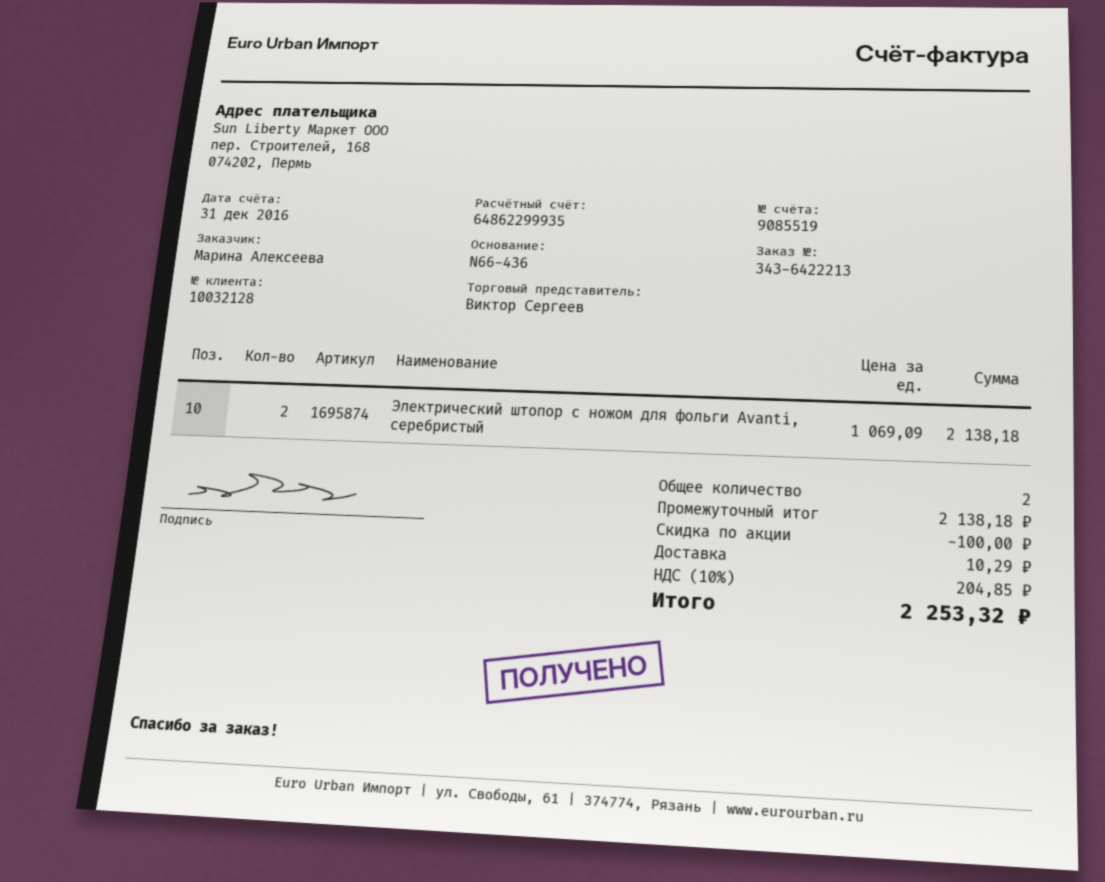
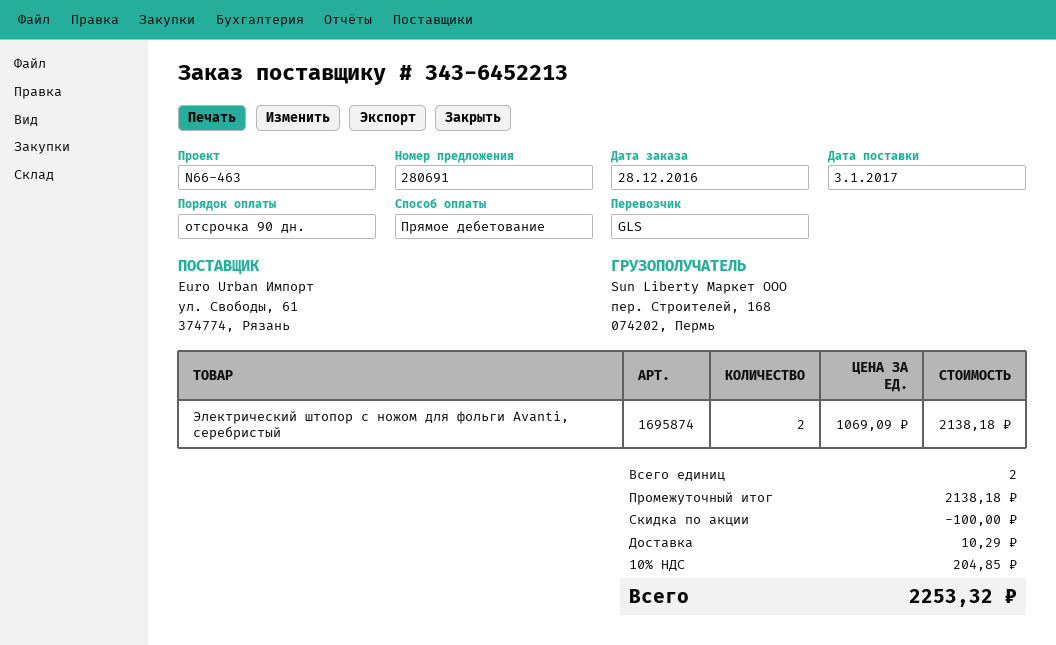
order number: 343-6422213 -> 343-6452213
reference: N66-436 -> N66-463

